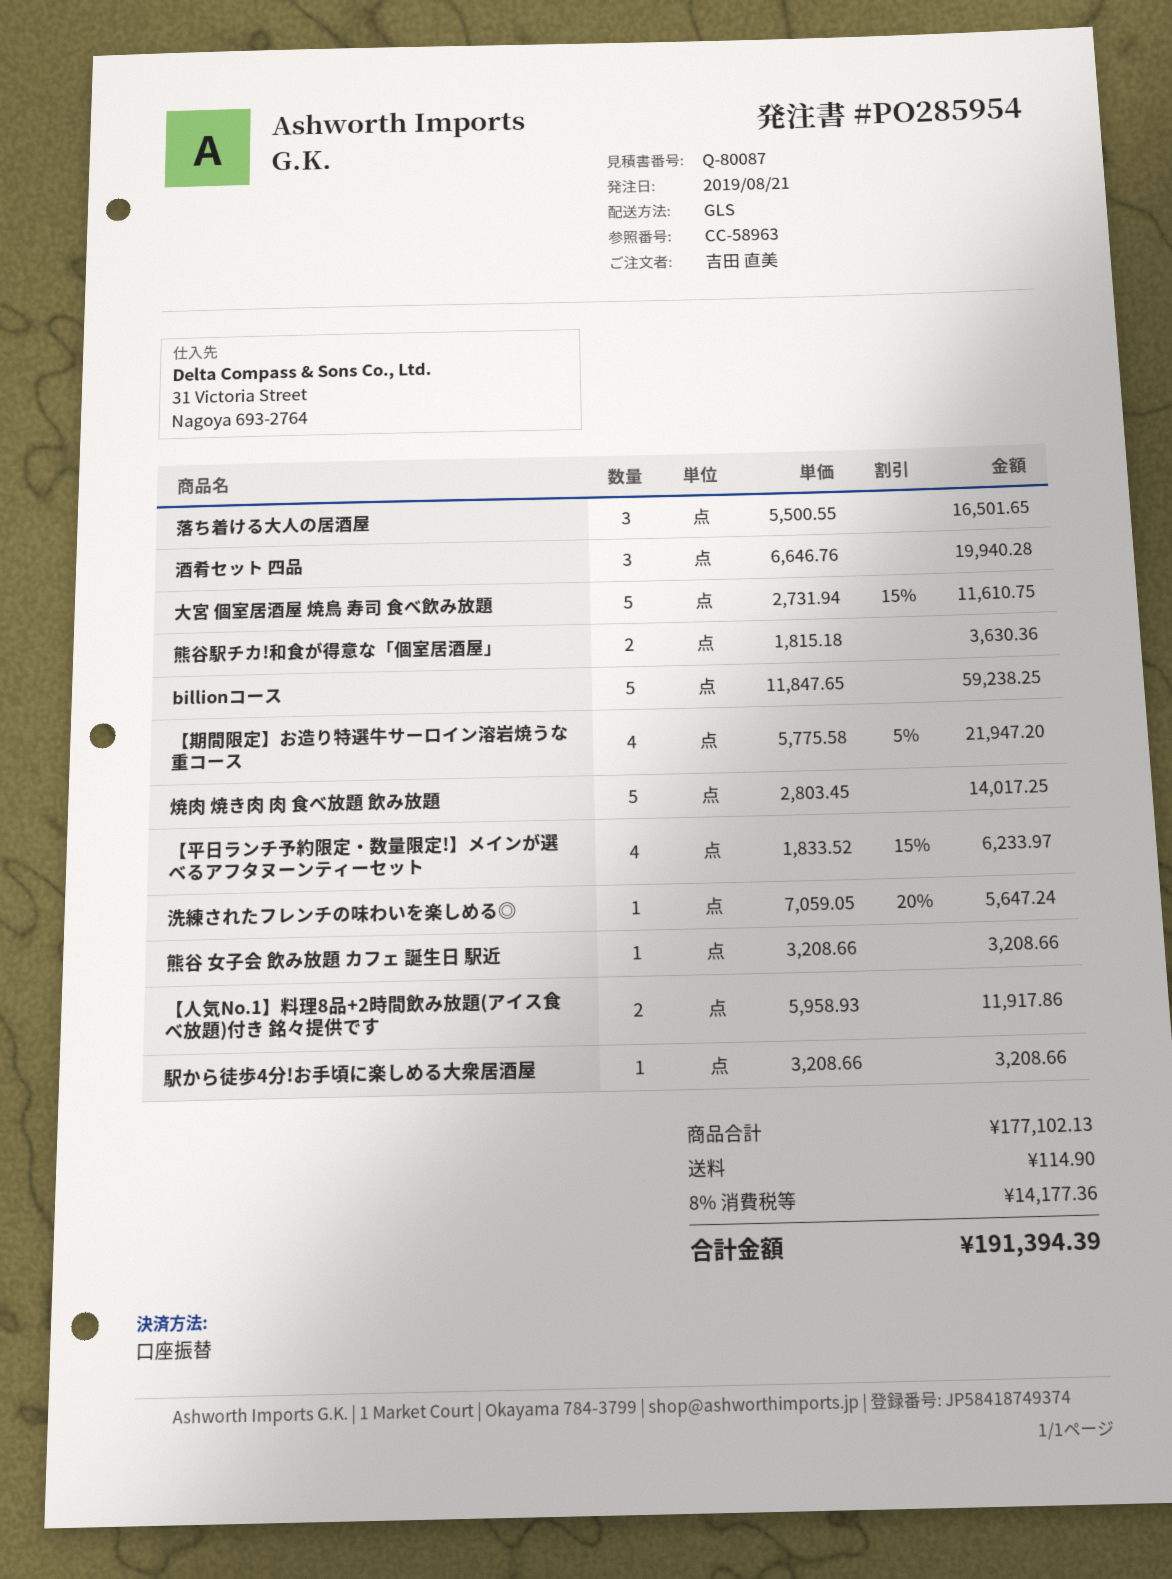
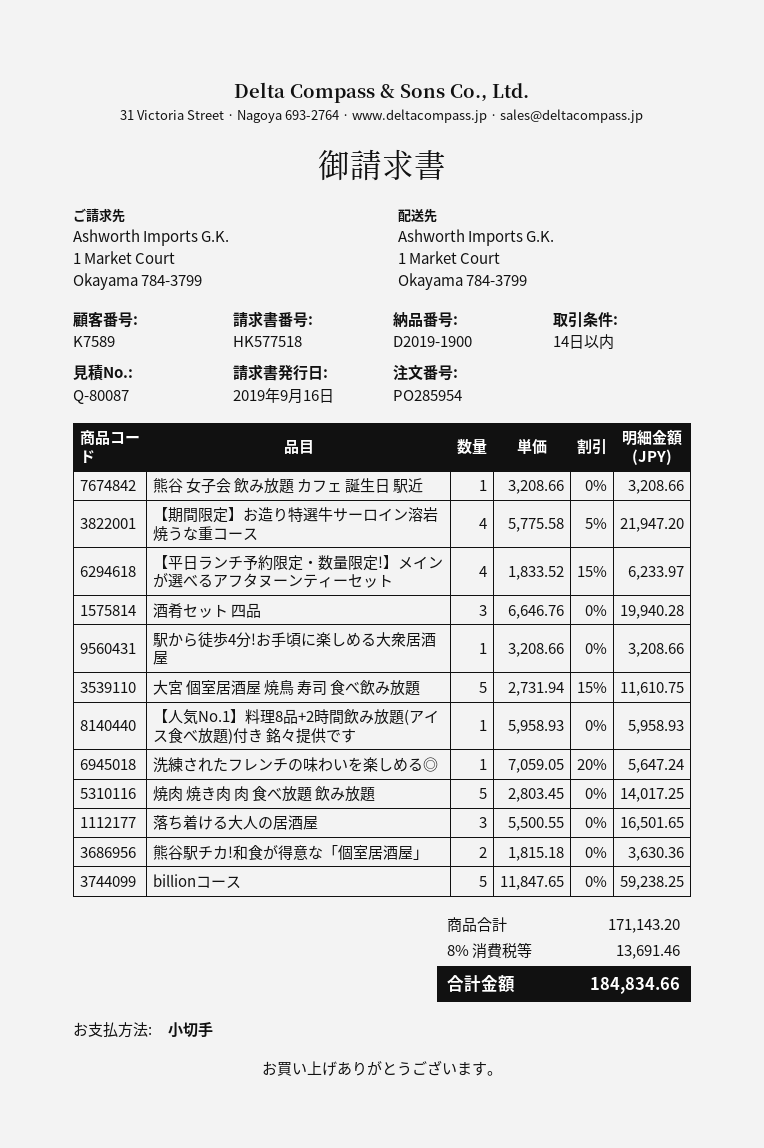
payment method: direct debit -> cheque
【人気No.1】料理8品+2時間飲み放題(アイス食べ放題)付き 銘々提供です: 2 x 5958.93 = 11917.86 -> 1 x 5958.93 = 5958.93
subtotal: 177102.13 -> 171143.20
shipping: 114.90 -> none
tax: 8% = 14177.36 -> 8% = 13691.46
total: 191394.39 -> 184834.66

